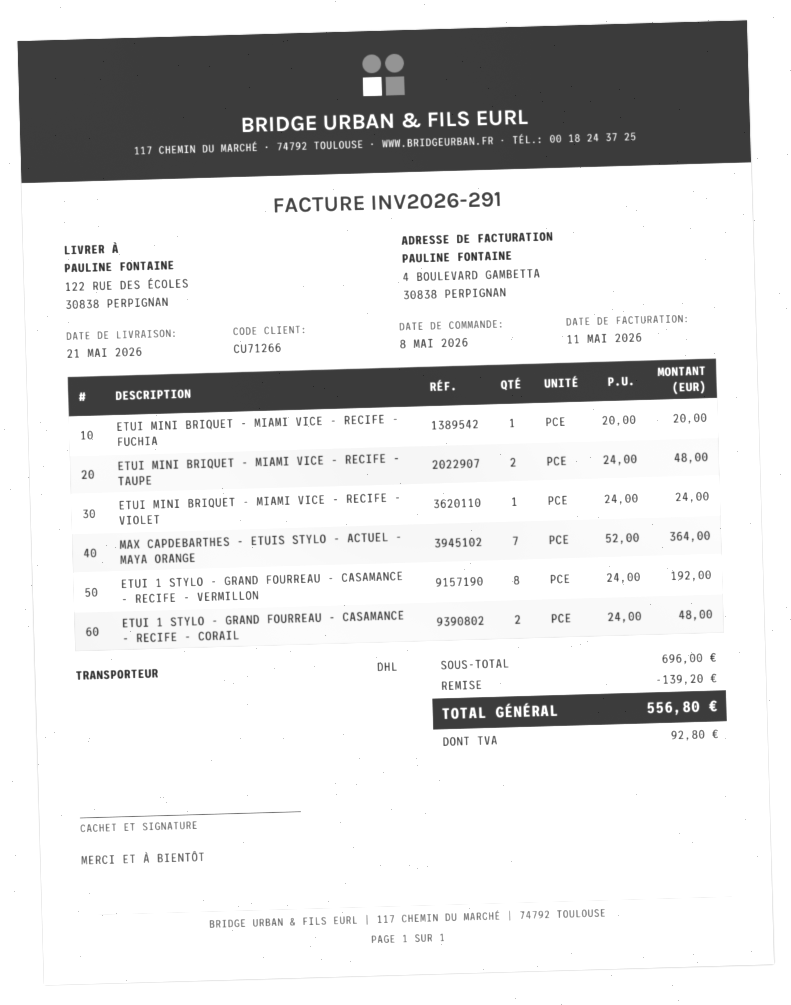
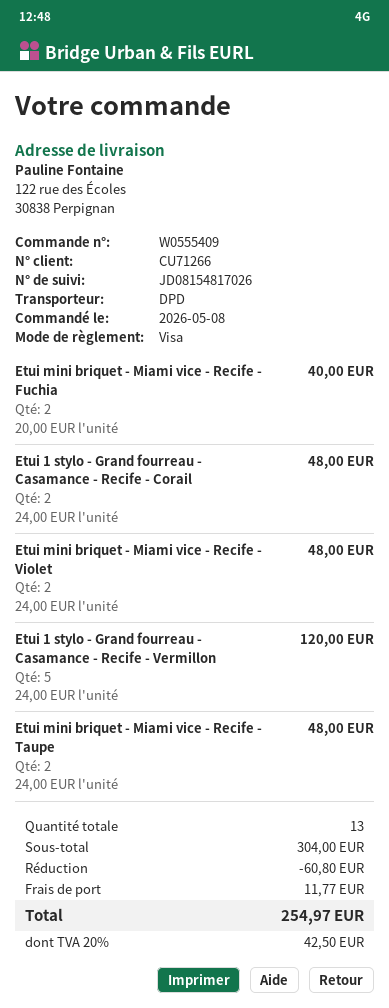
shipping method: DHL -> DPD
ETUI MINI BRIQUET - MIAMI VICE - RECIFE - FUCHIA: 1 x 20.00 = 20.00 -> 2 x 20.00 = 40.00
ETUI MINI BRIQUET - MIAMI VICE - RECIFE - VIOLET: 1 x 24.00 = 24.00 -> 2 x 24.00 = 48.00
MAX CAPDEBARTHES - ETUIS STYLO - ACTUEL - MAYA ORANGE: 7 x 52.00 = 364.00 -> none
ETUI 1 STYLO - GRAND FOURREAU - CASAMANCE - RECIFE - VERMILLON: 8 x 24.00 = 192.00 -> 5 x 24.00 = 120.00
subtotal: 696.00 -> 304.00
discount: 139.20 -> 60.80
shipping: none -> 11.77
tax: 92.80 -> 42.50
total: 556.80 -> 254.97

